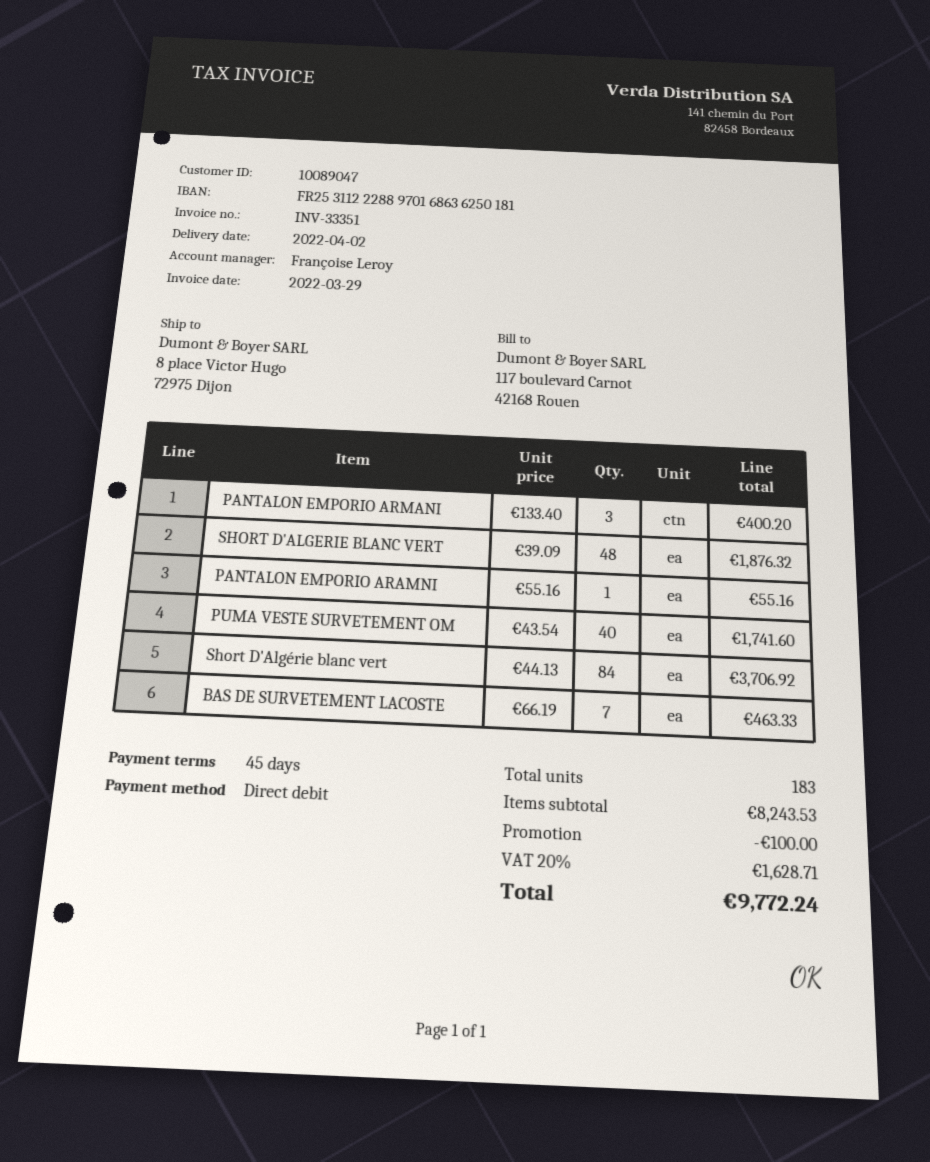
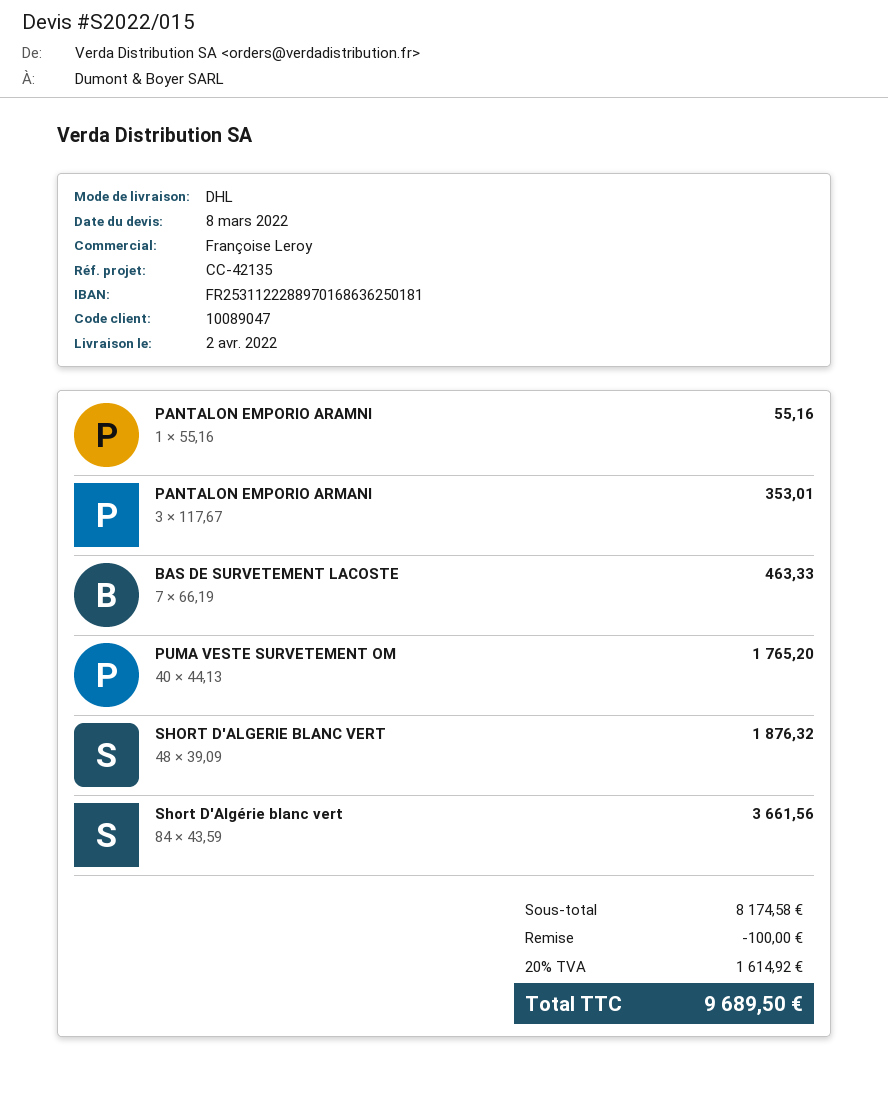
PANTALON EMPORIO ARMANI: 3 x 133.40 = 400.20 -> 3 x 117.67 = 353.01
PUMA VESTE SURVETEMENT OM: 40 x 43.54 = 1741.60 -> 40 x 44.13 = 1765.20
Short D'Algérie blanc vert: 84 x 44.13 = 3706.92 -> 84 x 43.59 = 3661.56
subtotal: 8243.53 -> 8174.58
tax: 20% = 1628.71 -> 20% = 1614.92
total: 9772.24 -> 9689.50

